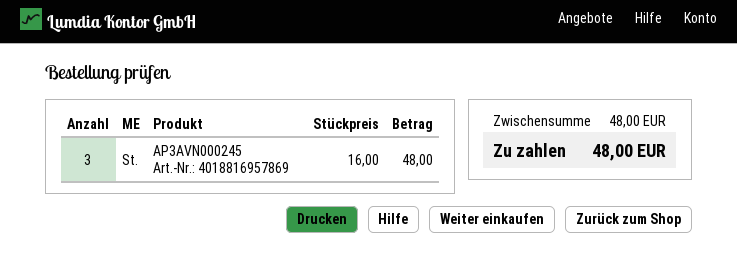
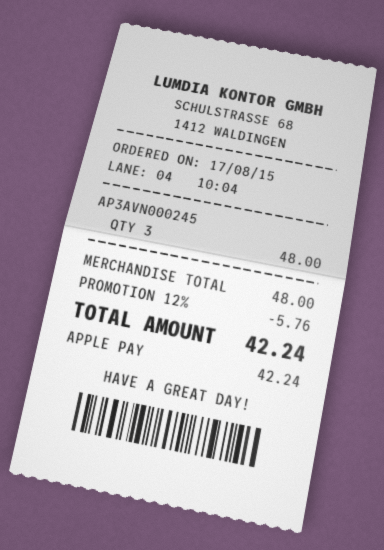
discount: none -> 12% = 5.76
total: 48.00 -> 42.24

